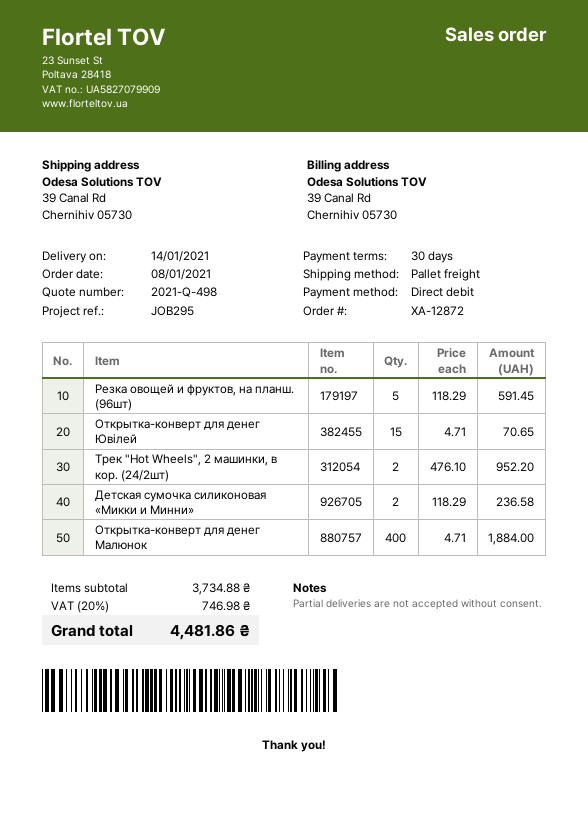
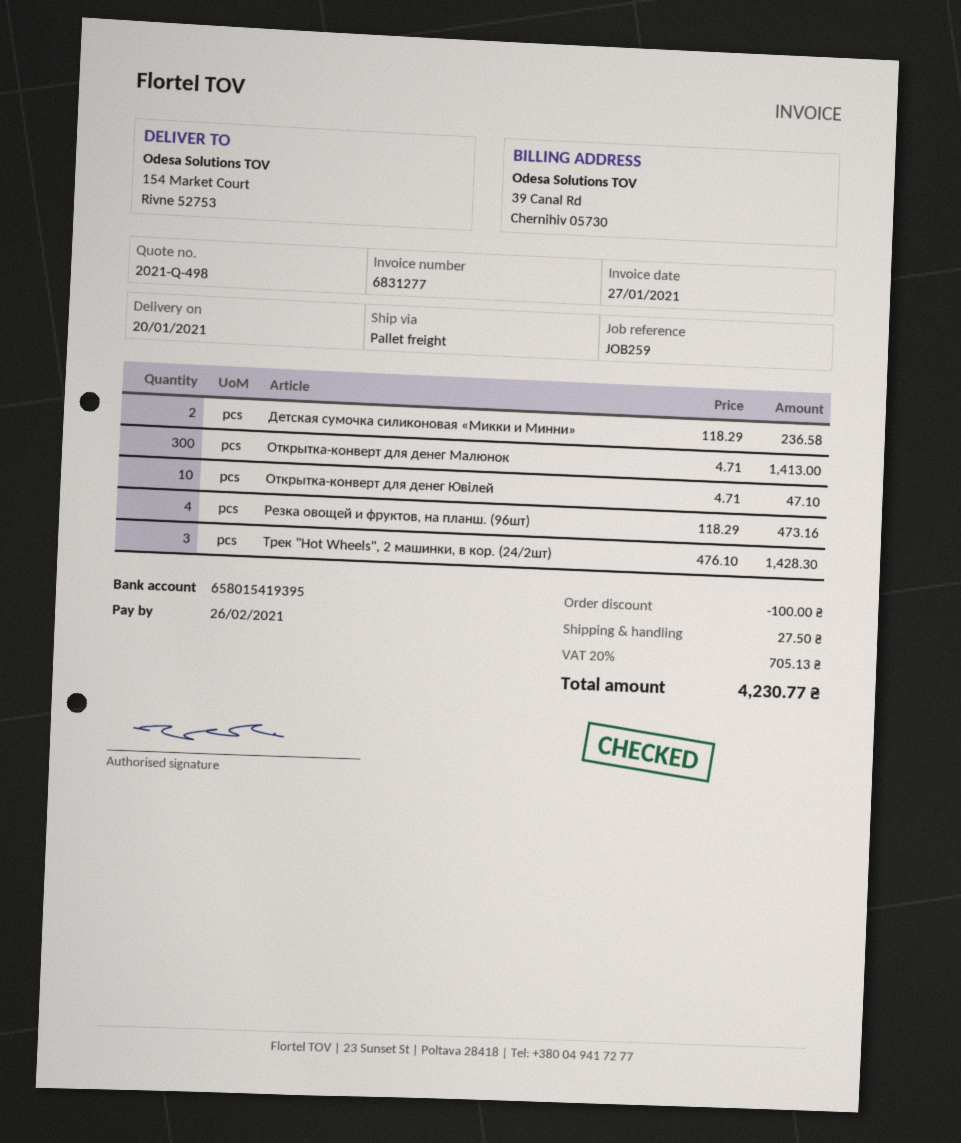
delivery date: 2021-01-14 -> 2021-01-20
reference: JOB295 -> JOB259
ship to: 39 Canal Rd, Chernihiv 05730 -> 154 Market Court, Rivne 52753
Резка овощей и фруктов, на планш. (96шт): 5 x 118.29 = 591.45 -> 4 x 118.29 = 473.16
Открытка-конверт для денег Ювілей: 15 x 4.71 = 70.65 -> 10 x 4.71 = 47.10
Трек "Hot Wheels", 2 машинки, в кор. (24/2шт): 2 x 476.10 = 952.20 -> 3 x 476.10 = 1428.30
Открытка-конверт для денег Малюнок: 400 x 4.71 = 1884.00 -> 300 x 4.71 = 1413.00
discount: none -> 100.00
shipping: none -> 27.50
tax: 20% = 746.98 -> 20% = 705.13
total: 4481.86 -> 4230.77

